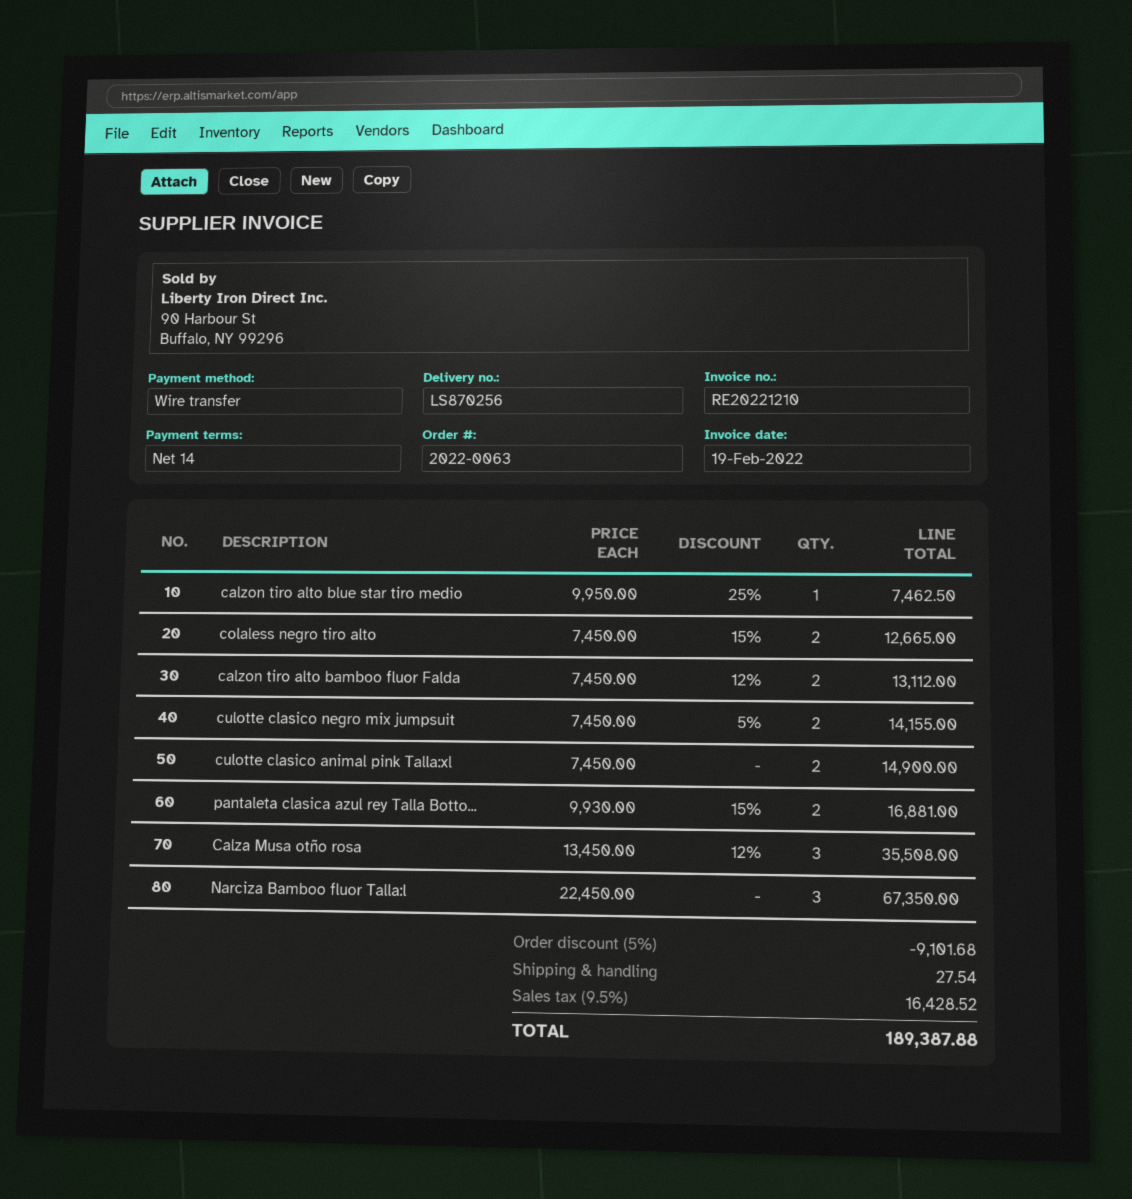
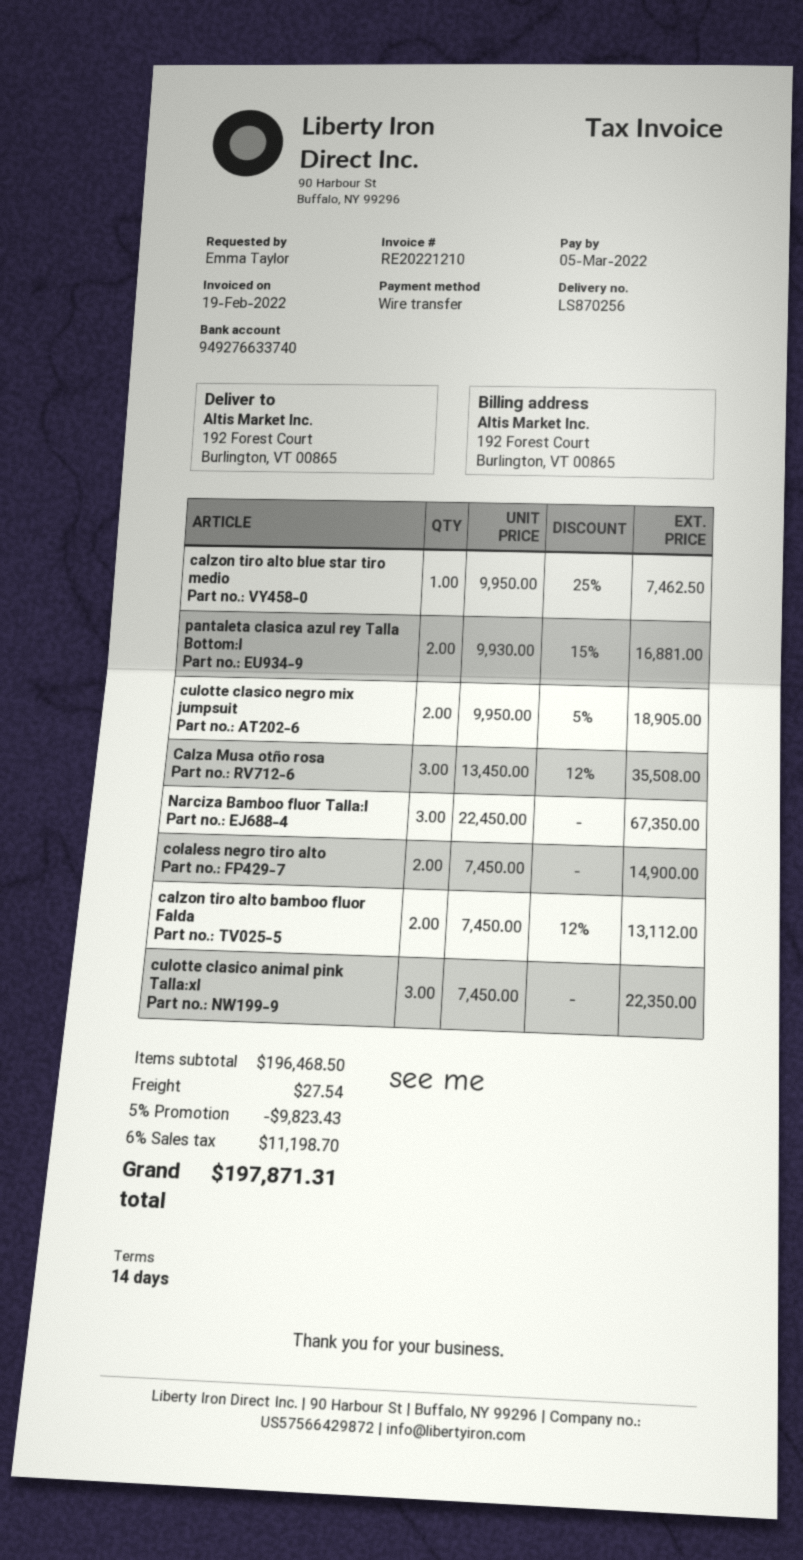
colaless negro tiro alto: 2 x 7450.00 - 15% = 12665.00 -> 2 x 7450.00 = 14900.00
culotte clasico negro mix jumpsuit: 2 x 7450.00 - 5% = 14155.00 -> 2 x 9950.00 - 5% = 18905.00
culotte clasico animal pink Talla:xl: 2 x 7450.00 = 14900.00 -> 3 x 7450.00 = 22350.00
discount: 5% = 9101.68 -> 5% = 9823.43
tax: 9.5% = 16428.52 -> 6% = 11198.70
total: 189387.88 -> 197871.31

